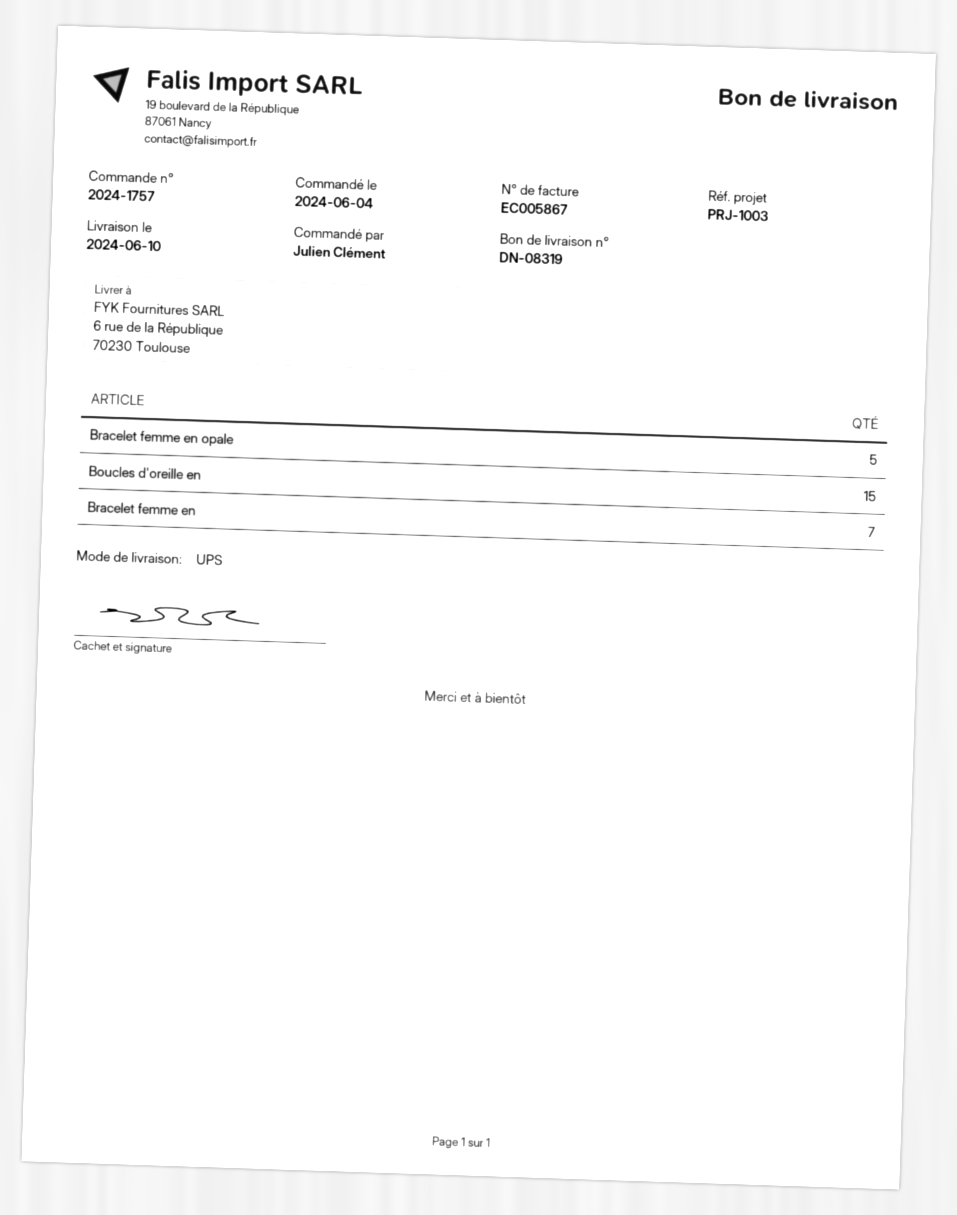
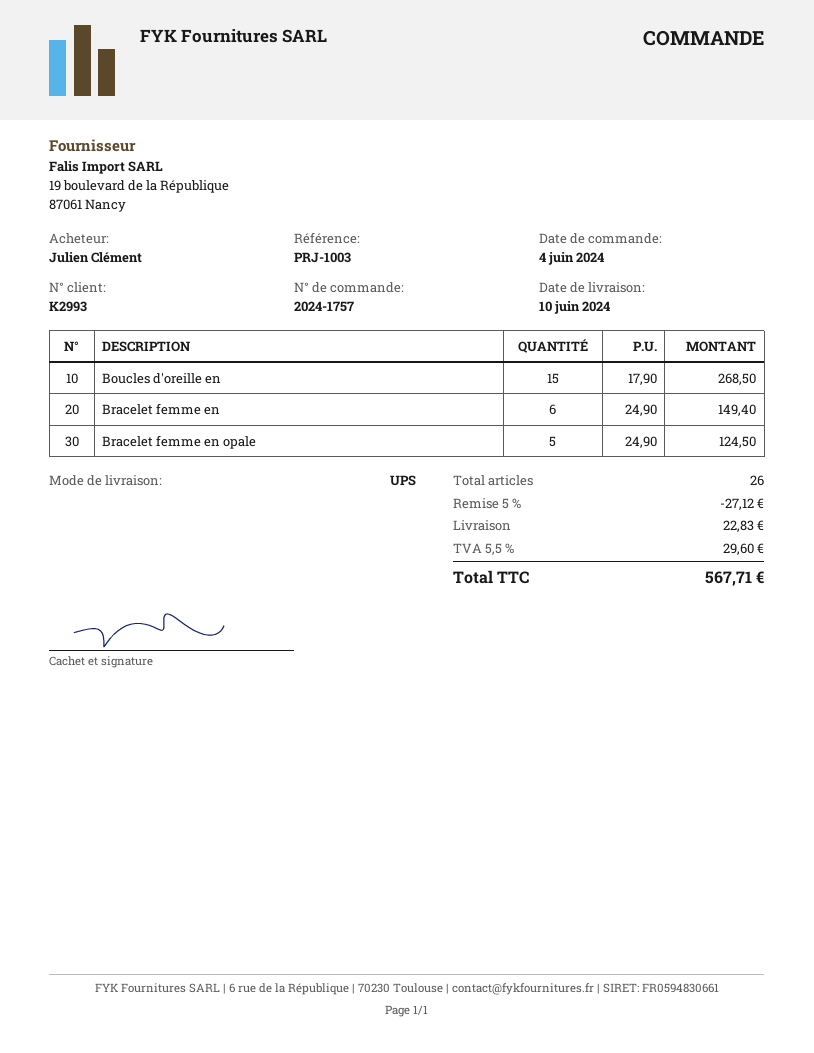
Bracelet femme en: 7 -> 6

